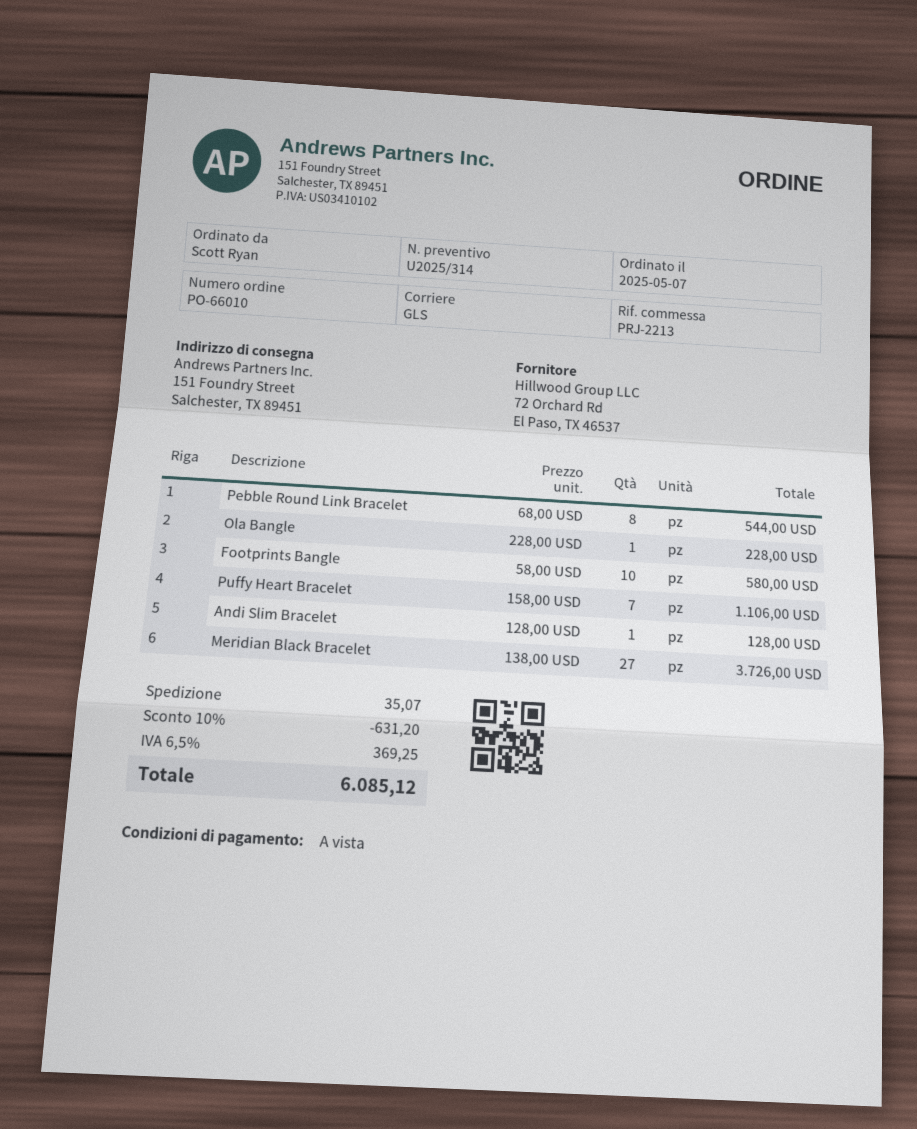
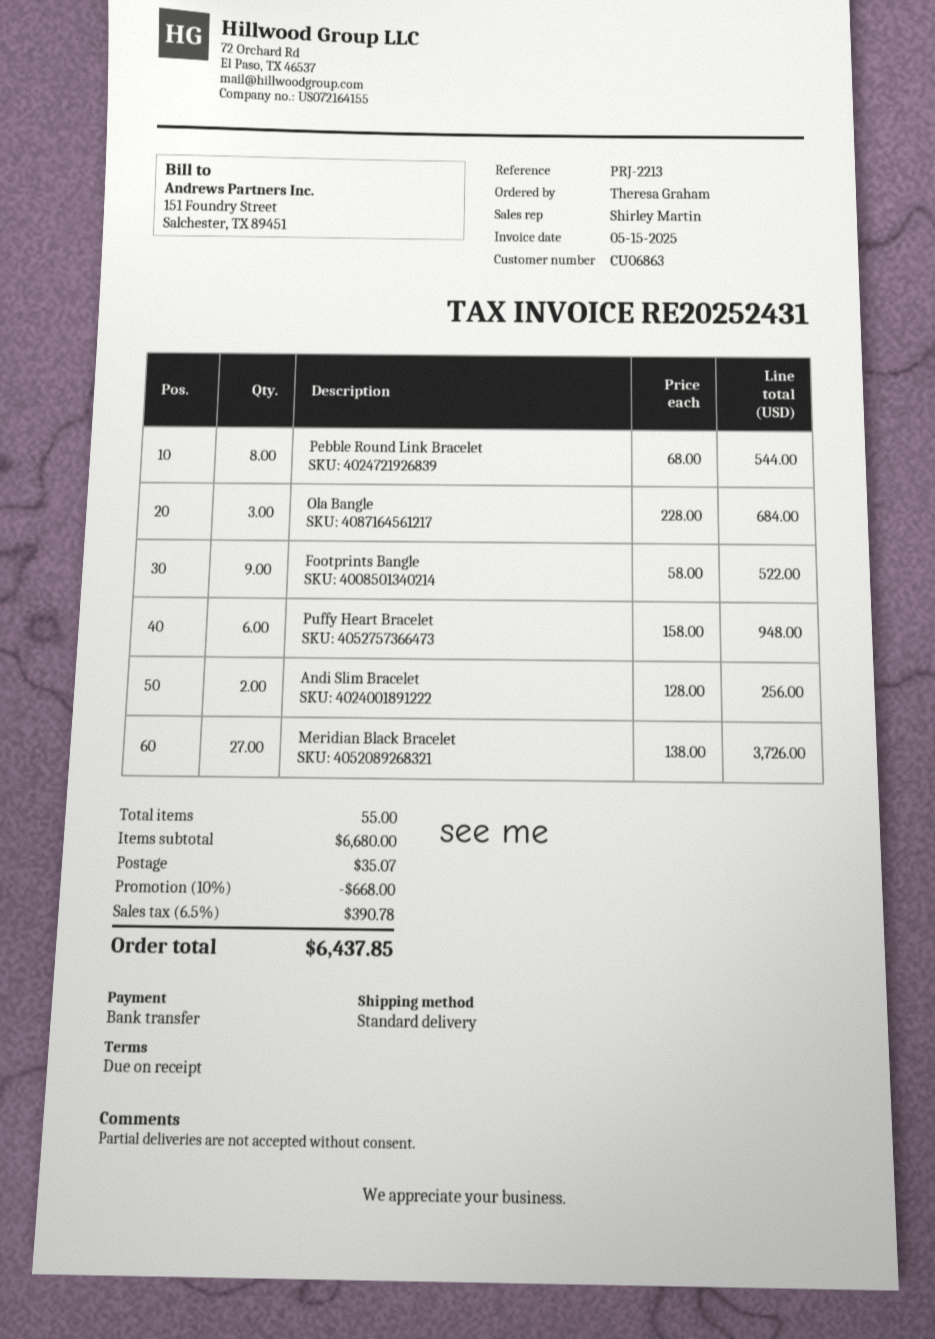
ordered by: Scott Ryan -> Theresa Graham
shipping method: GLS -> standard
Ola Bangle: 1 x 228.00 = 228.00 -> 3 x 228.00 = 684.00
Footprints Bangle: 10 x 58.00 = 580.00 -> 9 x 58.00 = 522.00
Puffy Heart Bracelet: 7 x 158.00 = 1106.00 -> 6 x 158.00 = 948.00
Andi Slim Bracelet: 1 x 128.00 = 128.00 -> 2 x 128.00 = 256.00
discount: 10% = 631.20 -> 10% = 668.00
tax: 6.5% = 369.25 -> 6.5% = 390.78
total: 6085.12 -> 6437.85

